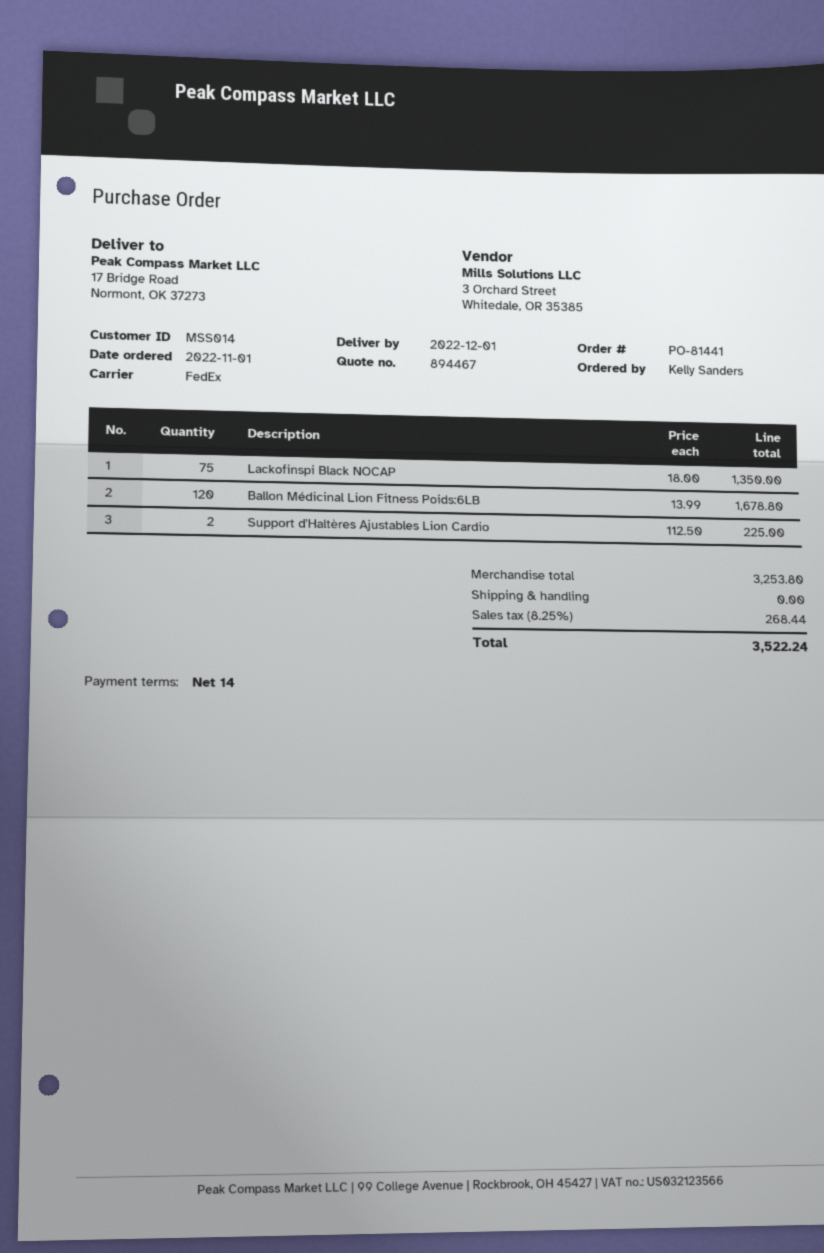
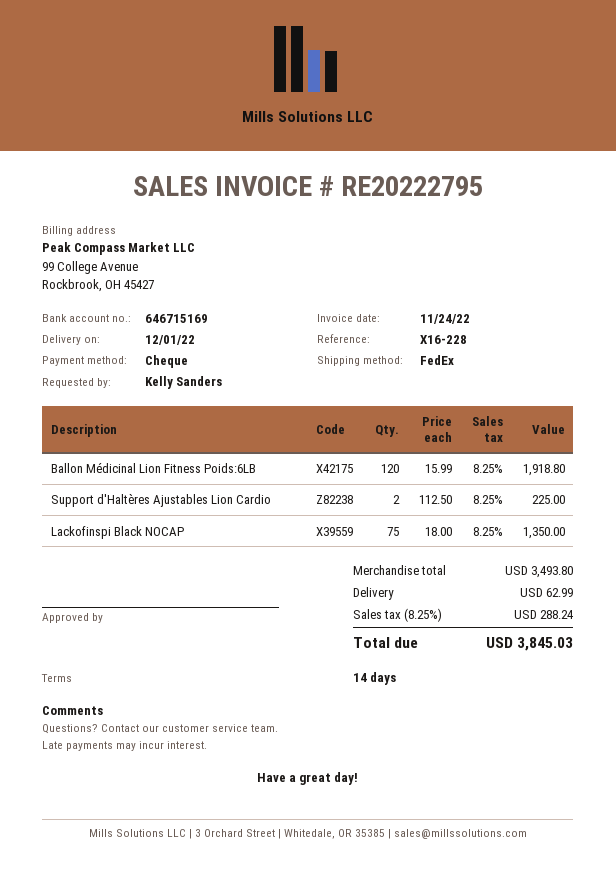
Ballon Médicinal Lion Fitness Poids:6LB: 120 x 13.99 = 1678.80 -> 120 x 15.99 = 1918.80
subtotal: 3253.80 -> 3493.80
shipping: 0.00 -> 62.99
tax: 8.25% = 268.44 -> 8.25% = 288.24
total: 3522.24 -> 3845.03

